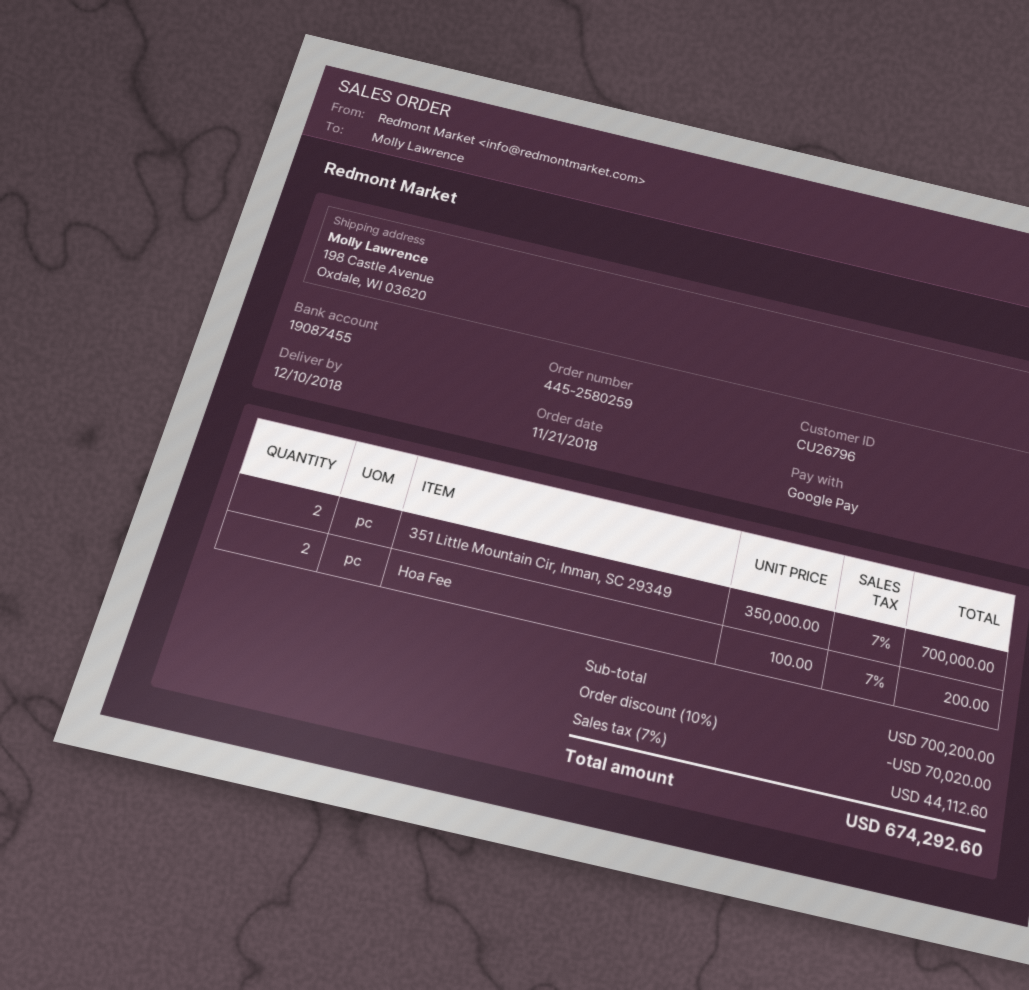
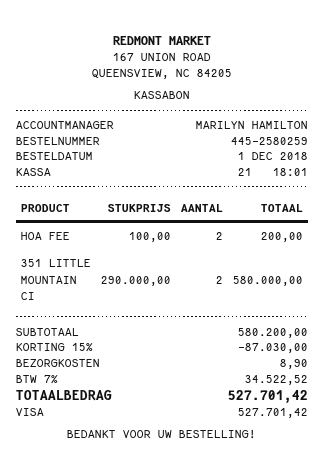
order date: 2018-11-21 -> 2018-12-01
payment method: Google Pay -> Visa
351 Little Mountain Cir, Inman, SC 29349: 2 x 350000.00 = 700000.00 -> 2 x 290000.00 = 580000.00
subtotal: 700200.00 -> 580200.00
discount: 10% = 70020.00 -> 15% = 87030.00
shipping: none -> 8.90
tax: 7% = 44112.60 -> 7% = 34522.52
total: 674292.60 -> 527701.42

